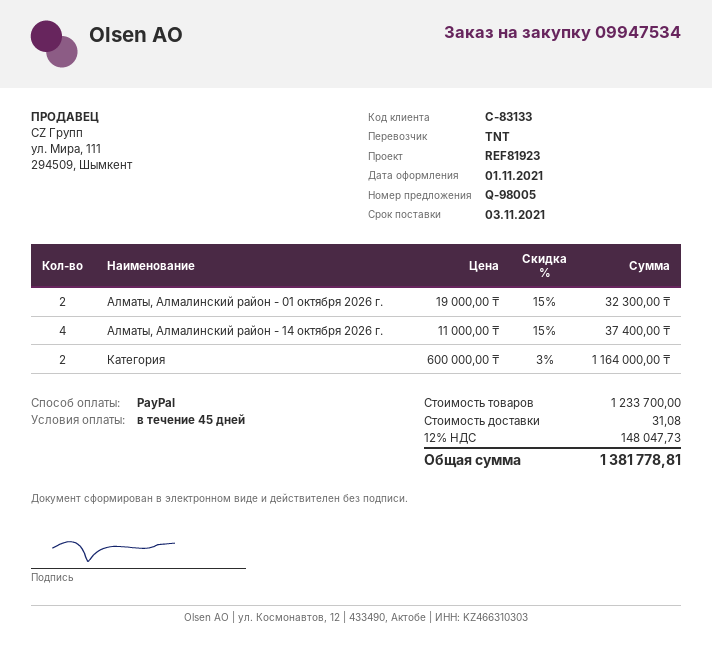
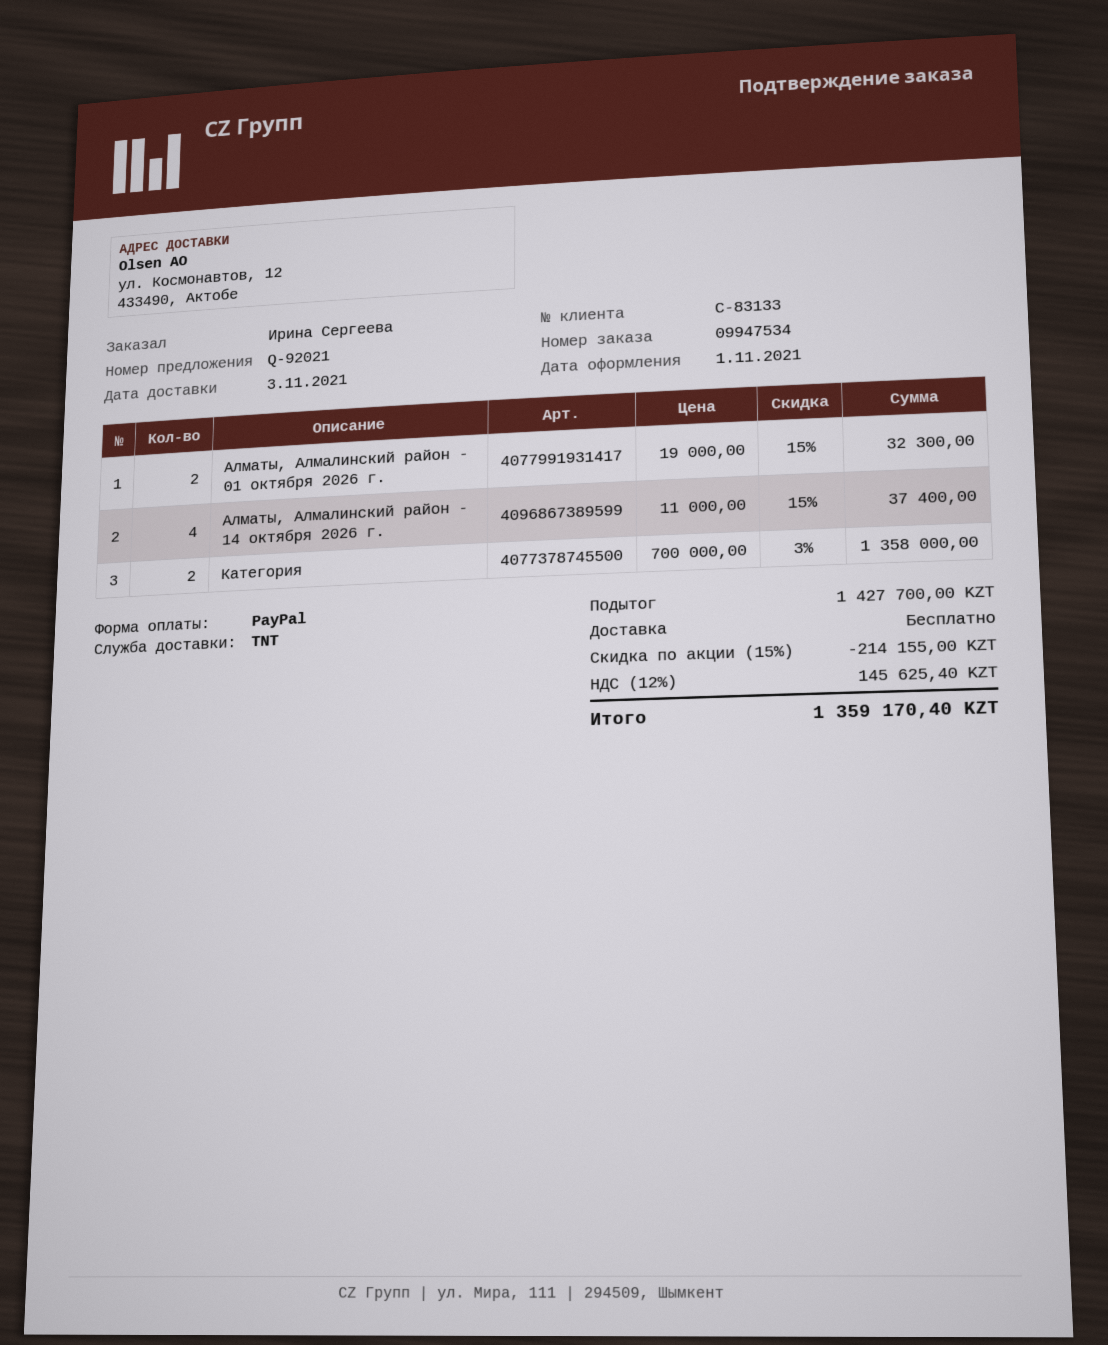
quote number: Q-98005 -> Q-92021
Категория: 2 x 600000.00 - 3% = 1164000.00 -> 2 x 700000.00 - 3% = 1358000.00
subtotal: 1233700.00 -> 1427700.00
discount: none -> 15% = 214155.00
shipping: 31.08 -> 0.00
tax: 12% = 148047.73 -> 12% = 145625.40
total: 1381778.81 -> 1359170.40

